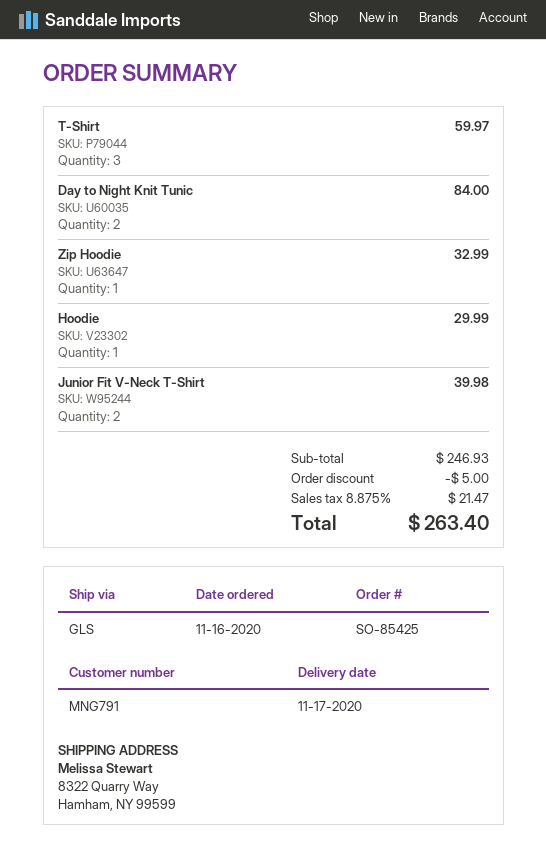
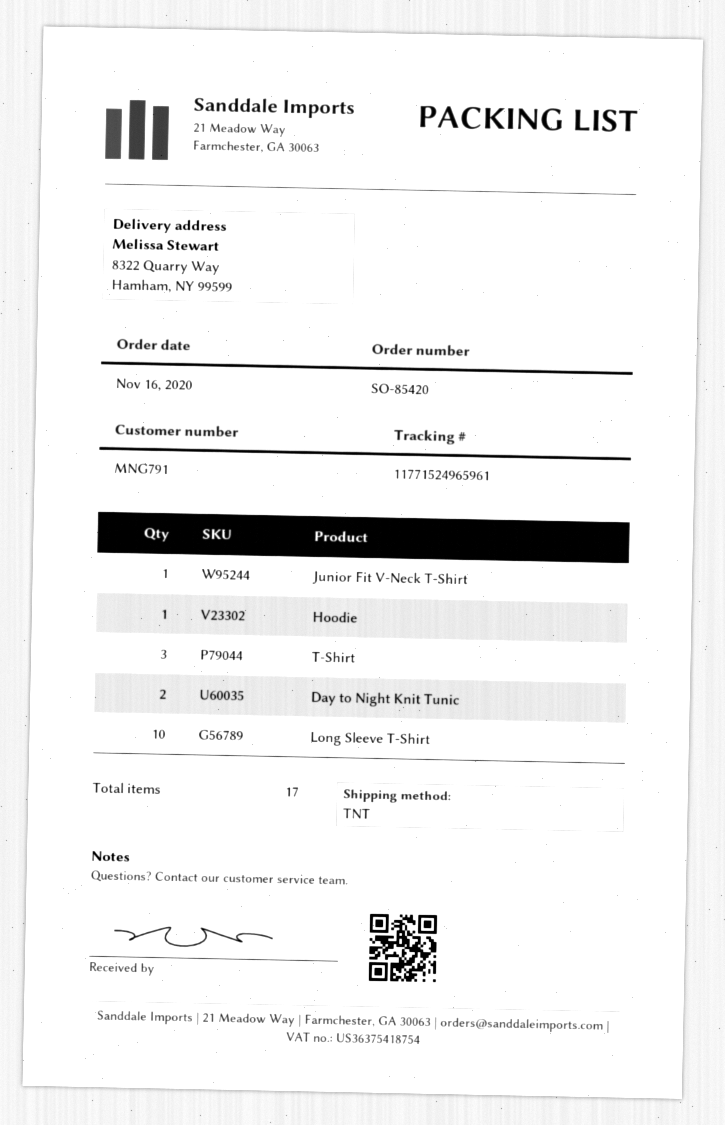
order number: SO-85425 -> SO-85420
shipping method: GLS -> TNT
Zip Hoodie: 1 -> none
Junior Fit V-Neck T-Shirt: 2 -> 1
Long Sleeve T-Shirt: none -> 10

